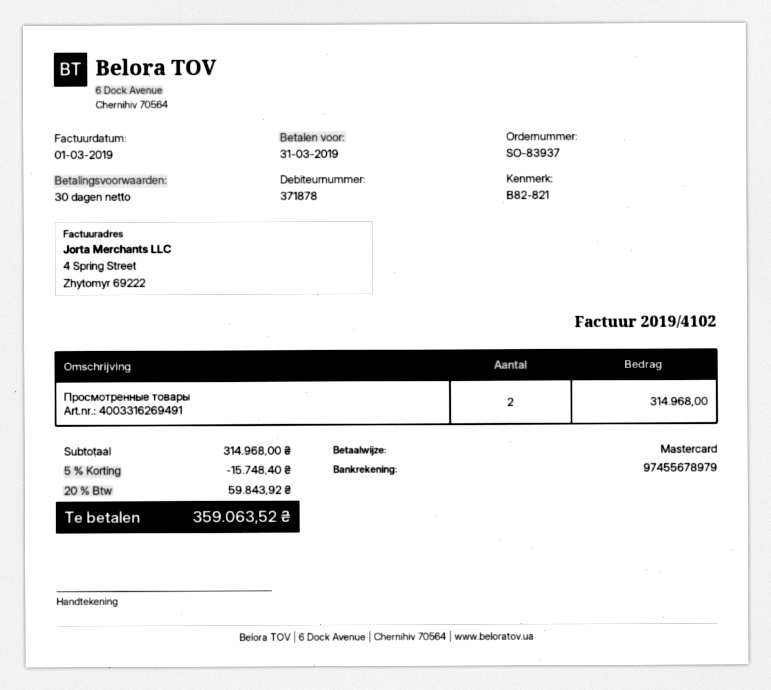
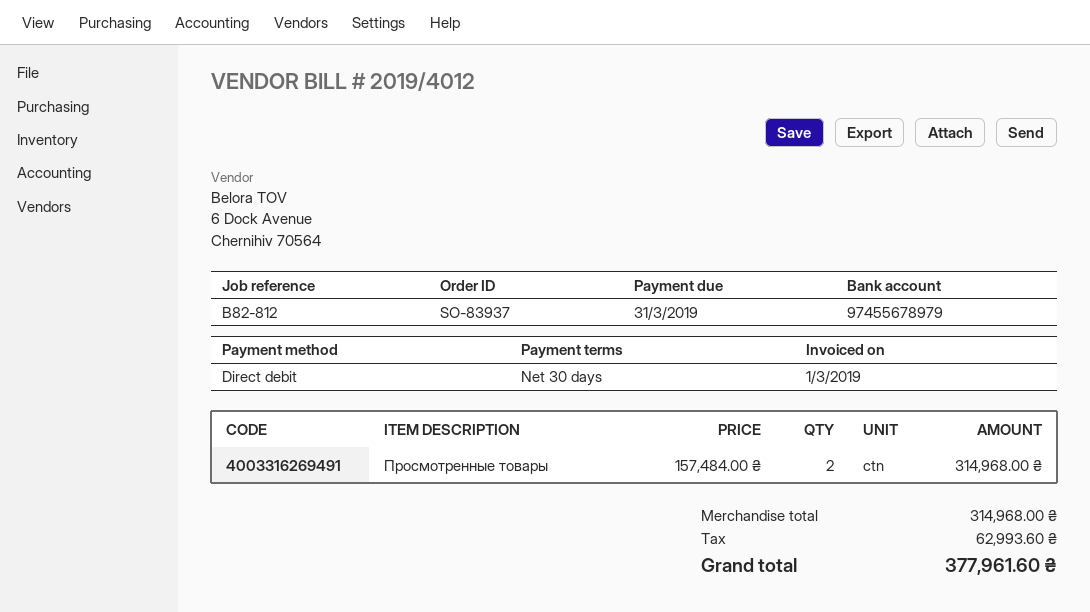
invoice number: 2019/4102 -> 2019/4012
reference: B82-821 -> B82-812
payment method: Mastercard -> direct debit
discount: 5% = 15748.40 -> none
tax: 59843.92 -> 62993.60
total: 359063.52 -> 377961.60

